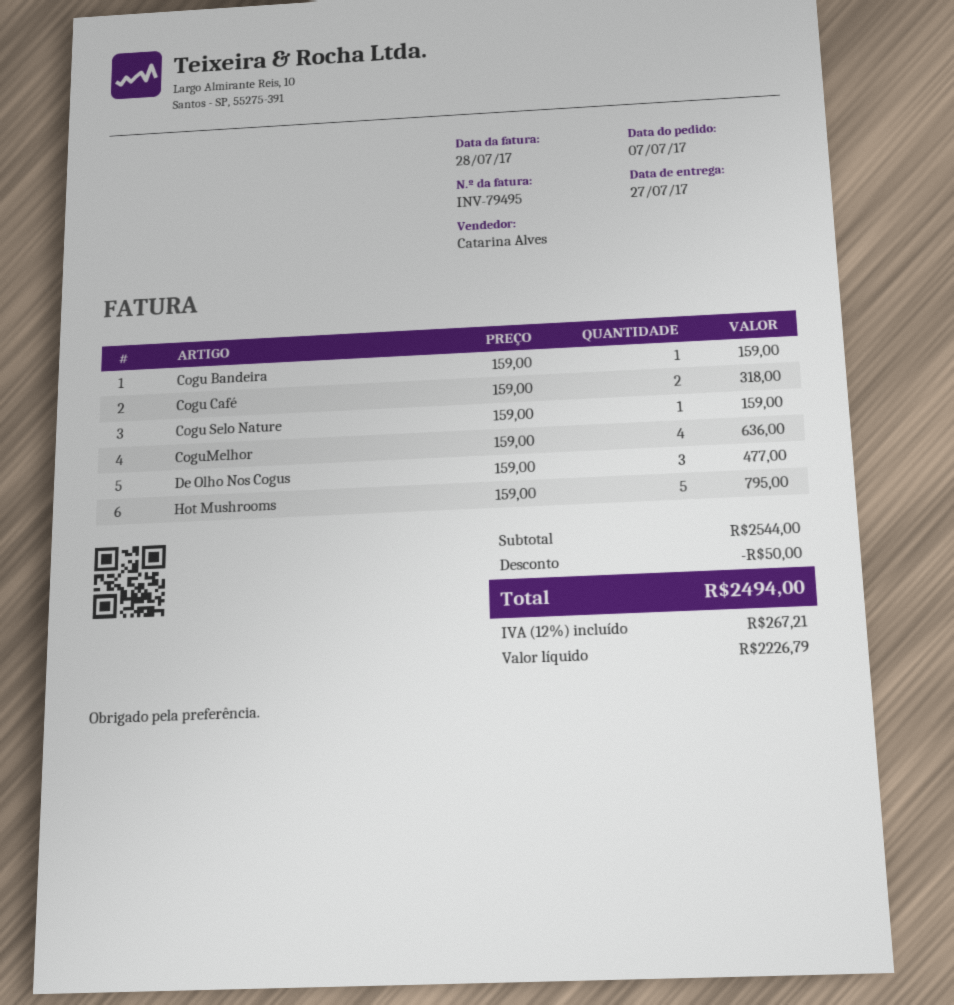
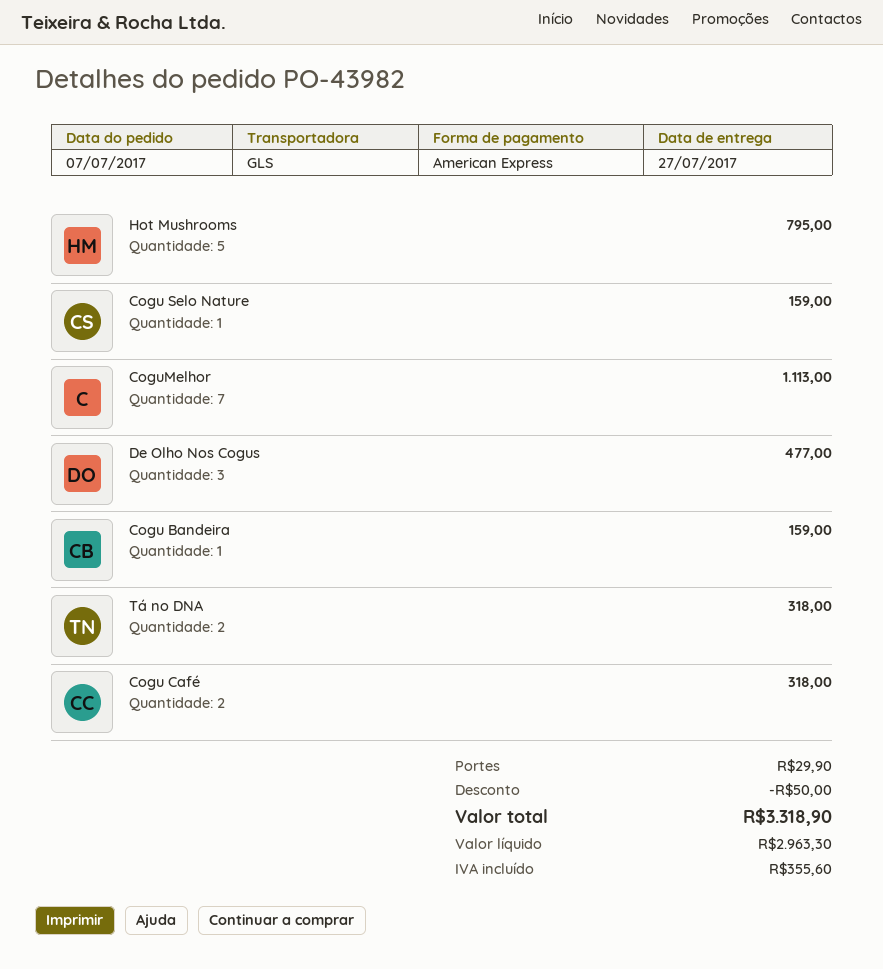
CoguMelhor: 4 for 636.00 -> 7 for 1113.00
Tá no DNA: none -> 2 for 318.00
shipping: none -> 29.90
net: 2226.79 -> 2963.30
tax: 267.21 -> 355.60
total: 2494.00 -> 3318.90

